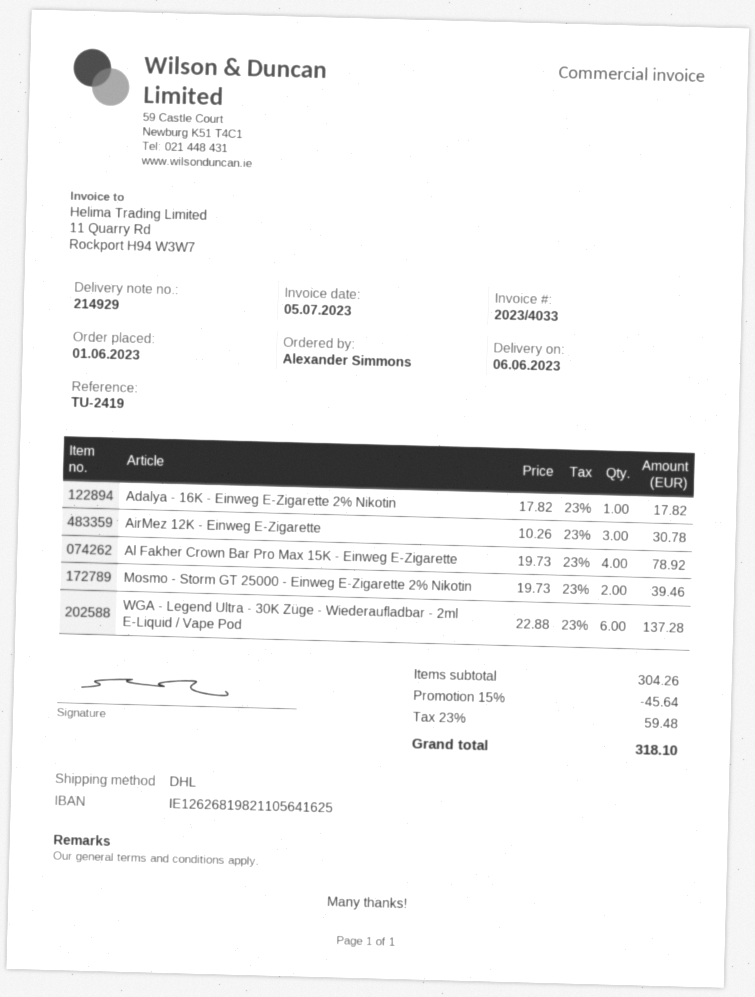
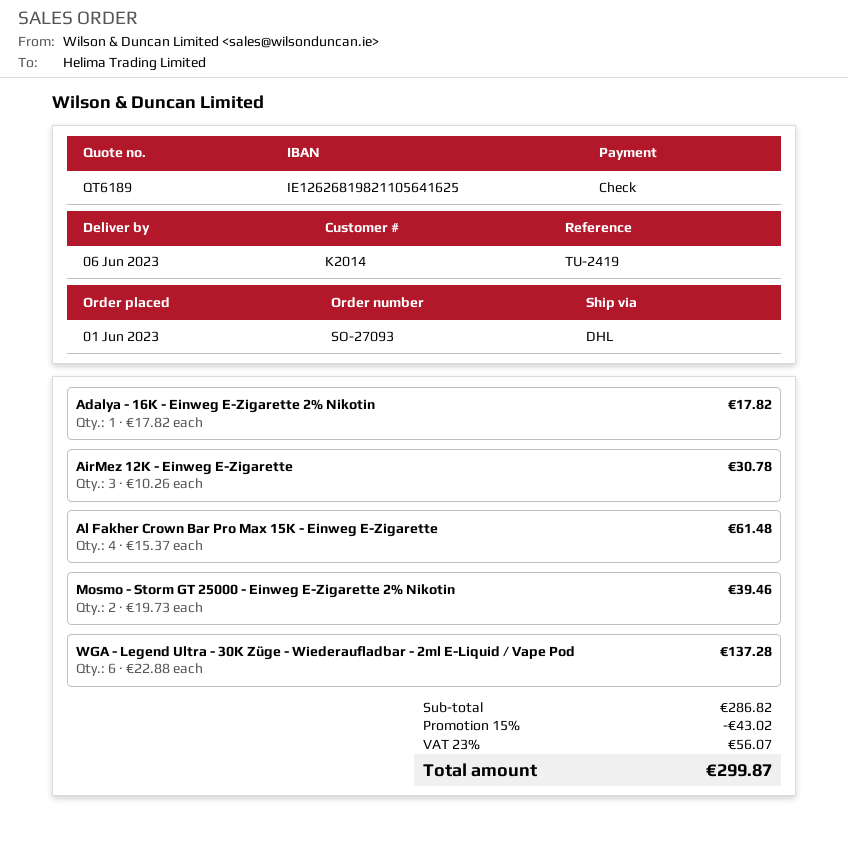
Al Fakher Crown Bar Pro Max 15K - Einweg E-Zigarette: 4 x 19.73 = 78.92 -> 4 x 15.37 = 61.48
subtotal: 304.26 -> 286.82
discount: 15% = 45.64 -> 15% = 43.02
tax: 23% = 59.48 -> 23% = 56.07
total: 318.10 -> 299.87

